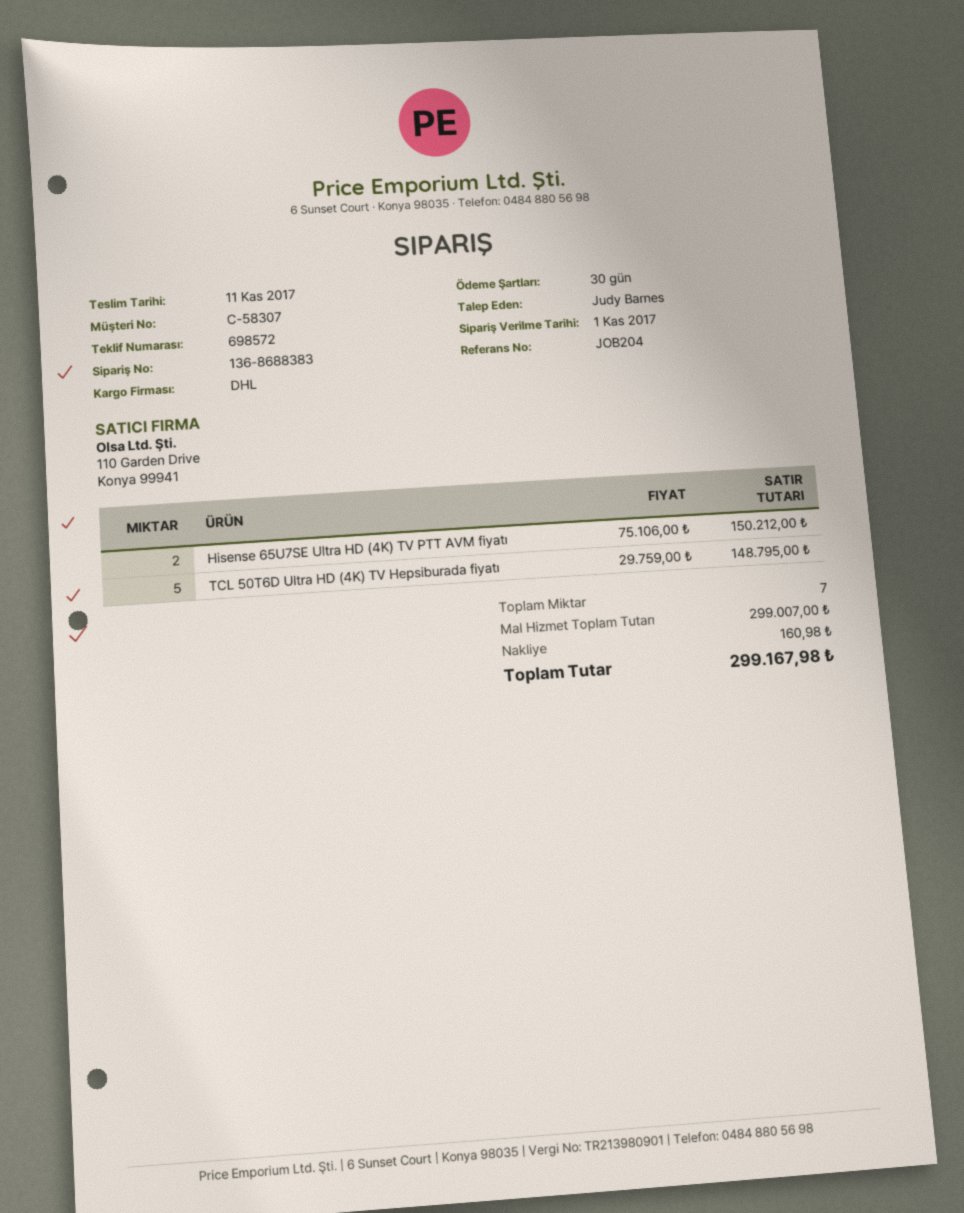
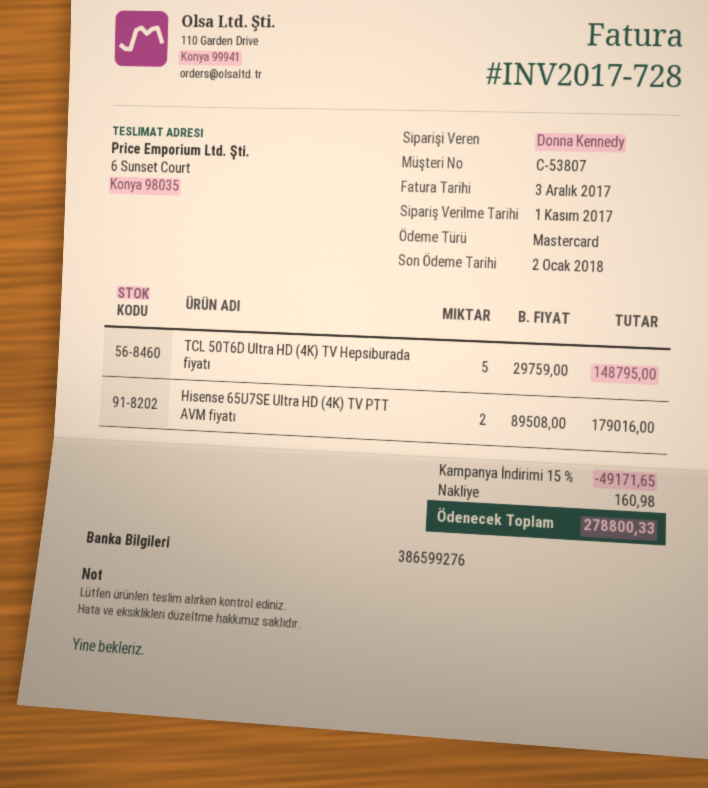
customer number: C-58307 -> C-53807
ordered by: Judy Barnes -> Donna Kennedy
Hisense 65U7SE Ultra HD (4K) TV PTT AVM fiyatı: 2 x 75106.00 = 150212.00 -> 2 x 89508.00 = 179016.00
discount: none -> 15% = 49171.65
total: 299167.98 -> 278800.33

